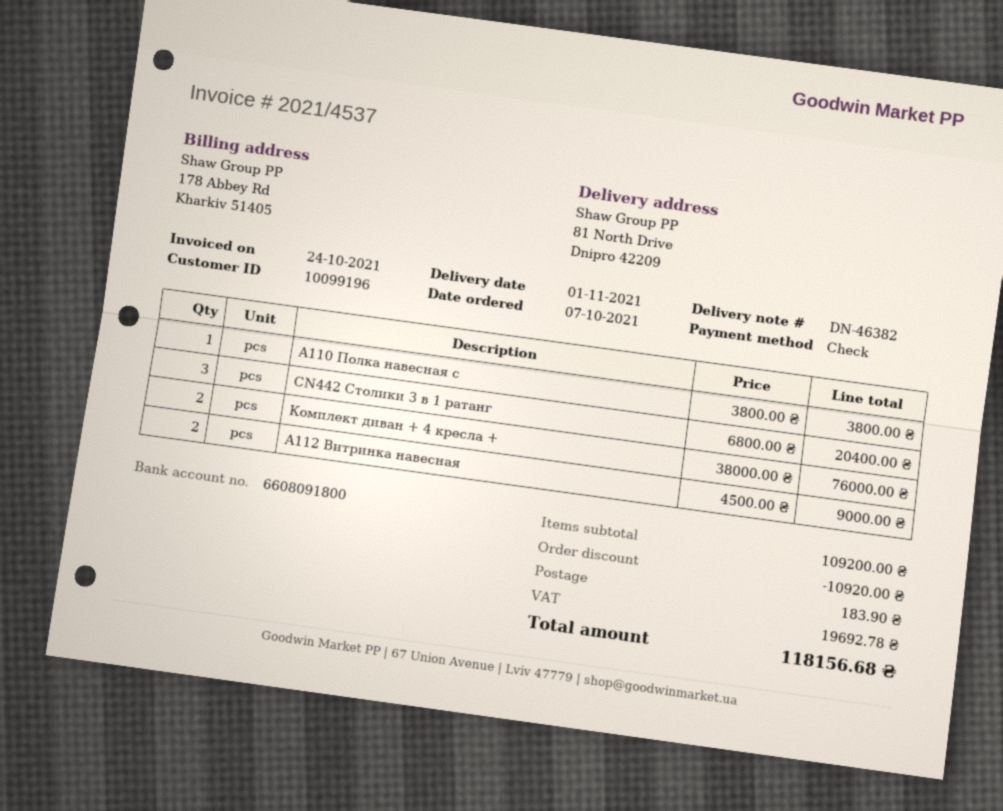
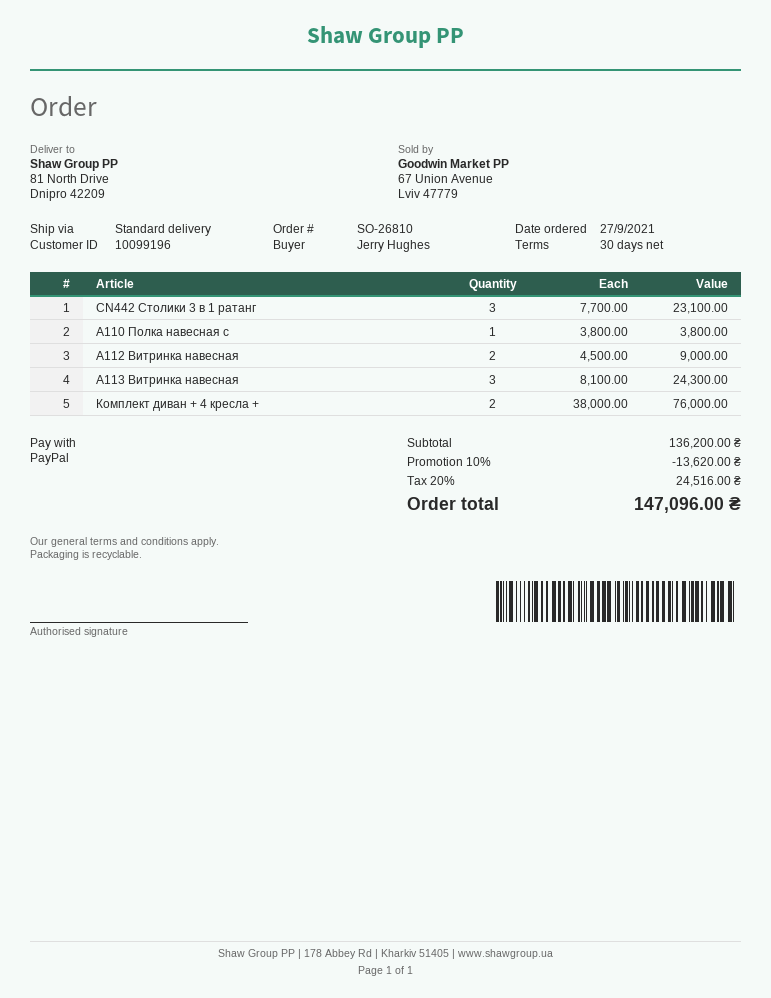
order date: 2021-10-07 -> 2021-09-27
payment method: cheque -> PayPal
CN442 Столики 3 в 1 ратанг: 3 x 6800.00 = 20400.00 -> 3 x 7700.00 = 23100.00
А113 Витринка навесная: none -> 3 x 8100.00 = 24300.00
subtotal: 109200.00 -> 136200.00
discount: 10920.00 -> 13620.00
shipping: 183.90 -> none
tax: 19692.78 -> 24516.00
total: 118156.68 -> 147096.00

